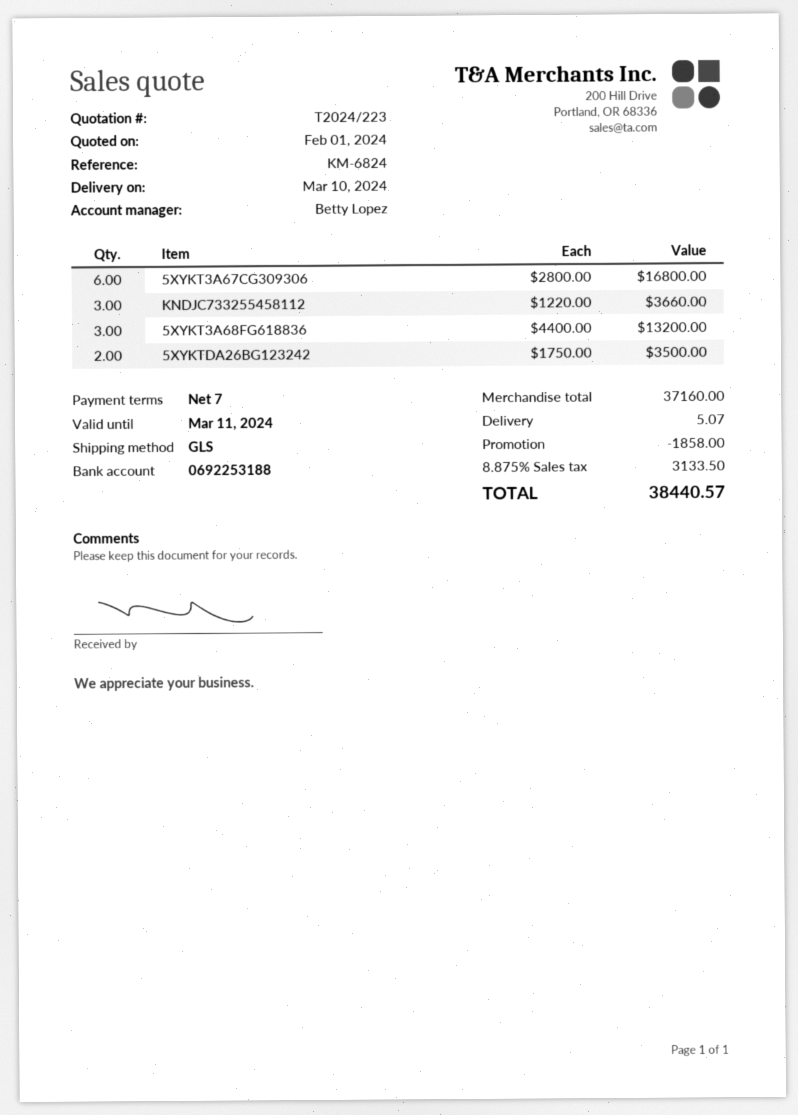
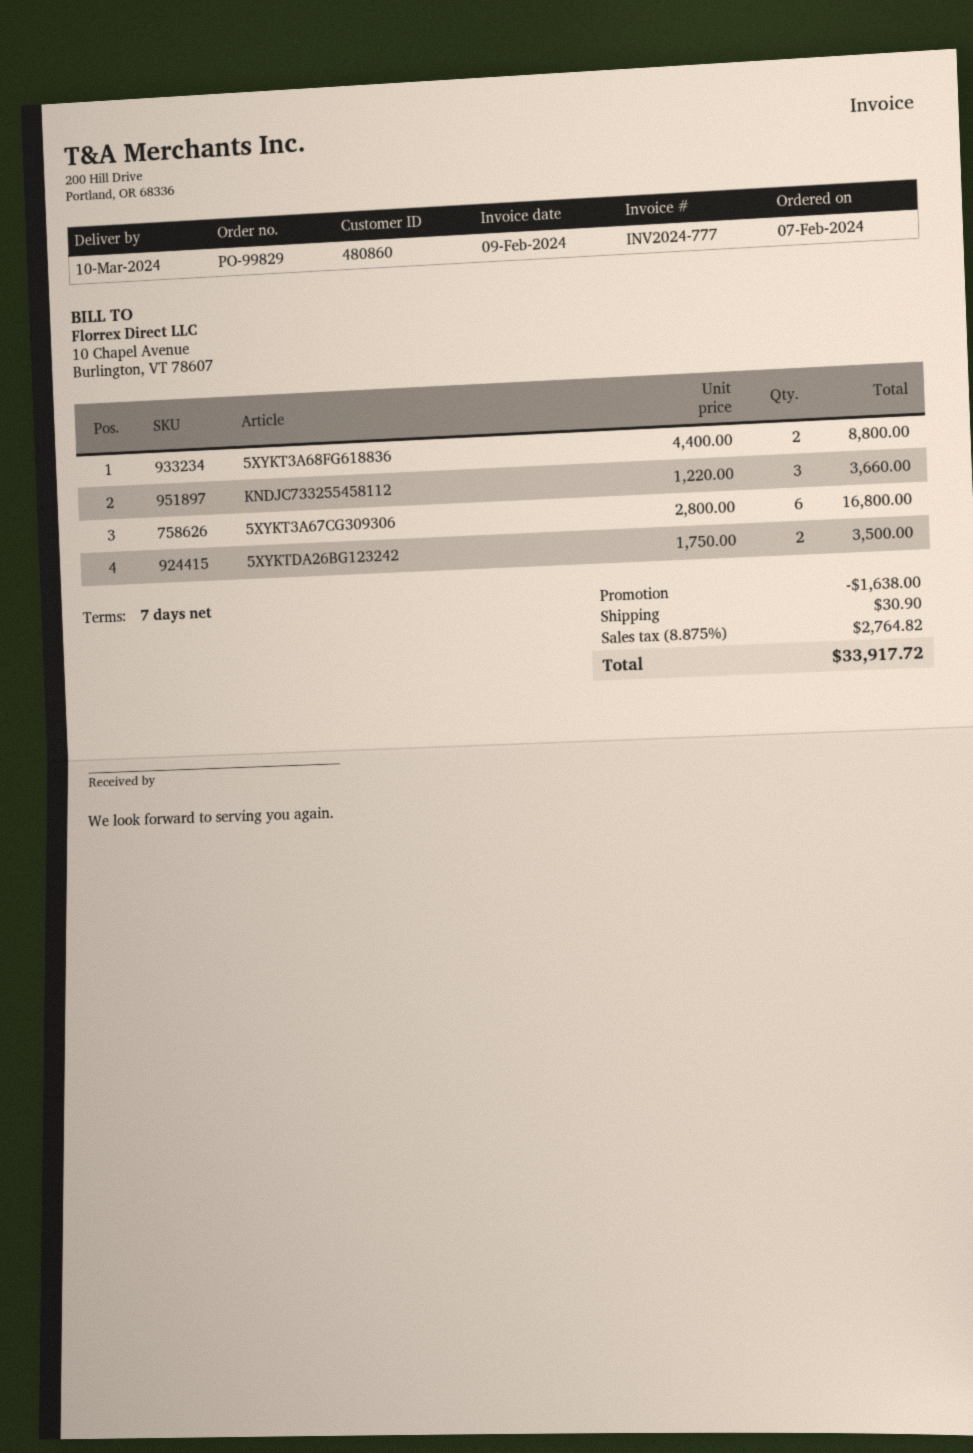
5XYKT3A68FG618836: 3 x 4400.00 = 13200.00 -> 2 x 4400.00 = 8800.00
discount: 1858.00 -> 1638.00
shipping: 5.07 -> 30.90
tax: 8.875% = 3133.50 -> 8.875% = 2764.82
total: 38440.57 -> 33917.72

